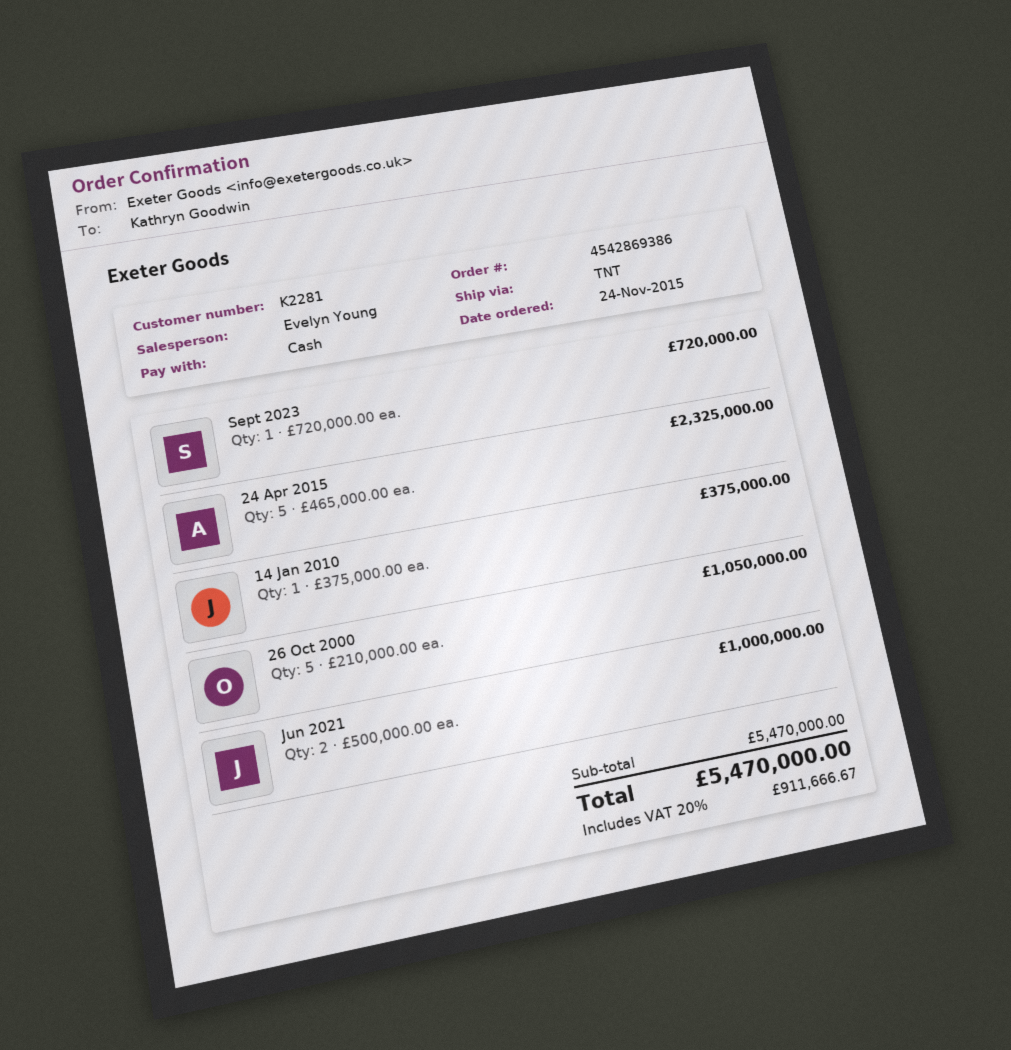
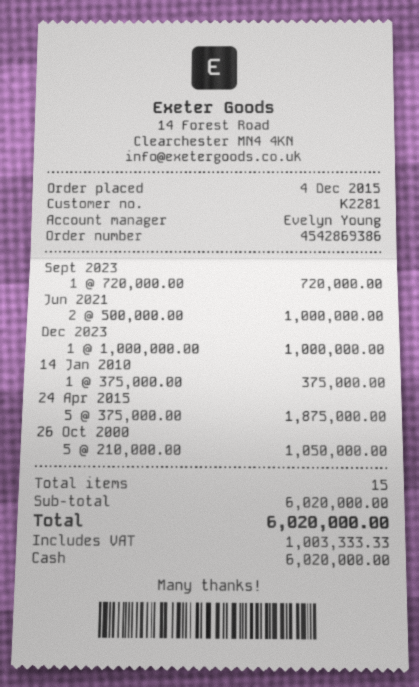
order date: 2015-11-24 -> 2015-12-04
24 Apr 2015: 5 x 465000.00 = 2325000.00 -> 5 x 375000.00 = 1875000.00
Dec 2023: none -> 1 x 1000000.00 = 1000000.00
subtotal: 5470000.00 -> 6020000.00
tax: 911666.67 -> 1003333.33
total: 5470000.00 -> 6020000.00

